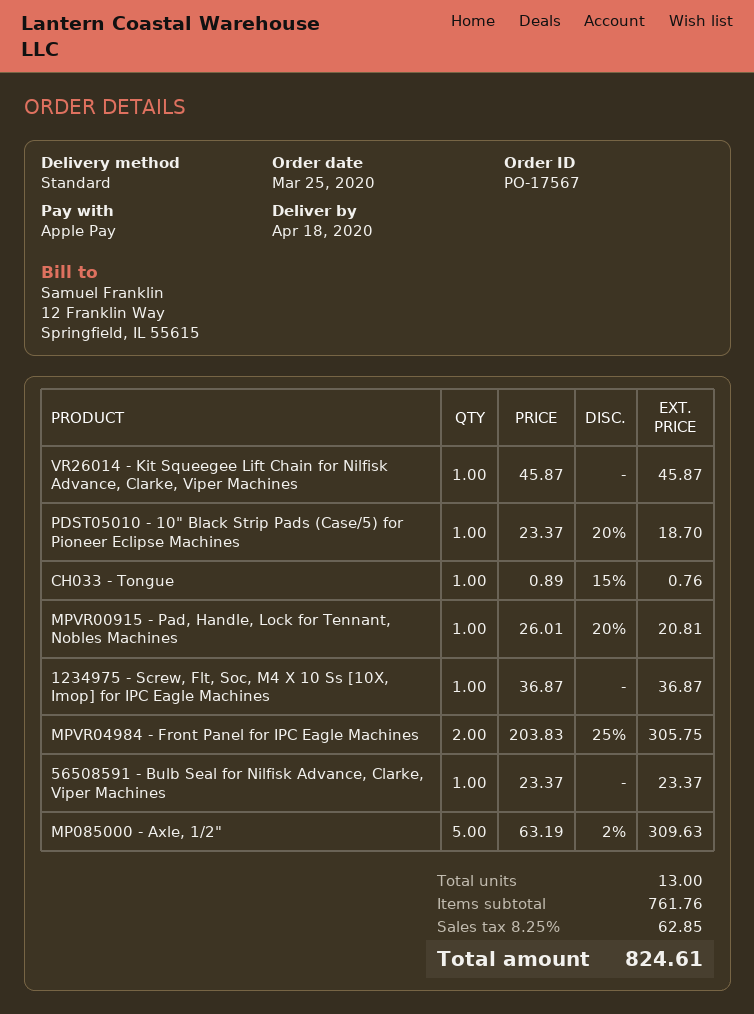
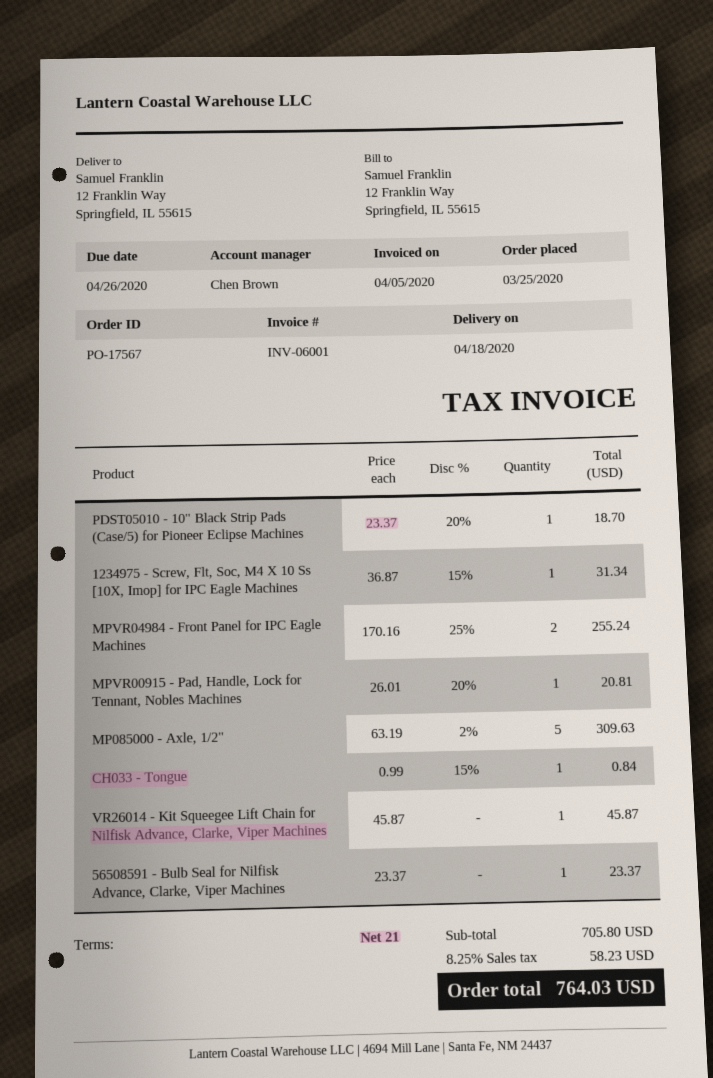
CH033 - Tongue: 1 x 0.89 - 15% = 0.76 -> 1 x 0.99 - 15% = 0.84
1234975 - Screw, Flt, Soc, M4 X 10 Ss [10X, Imop] for IPC Eagle Machines: 1 x 36.87 = 36.87 -> 1 x 36.87 - 15% = 31.34
MPVR04984 - Front Panel for IPC Eagle Machines: 2 x 203.83 - 25% = 305.75 -> 2 x 170.16 - 25% = 255.24
subtotal: 761.76 -> 705.80
tax: 8.25% = 62.85 -> 8.25% = 58.23
total: 824.61 -> 764.03

